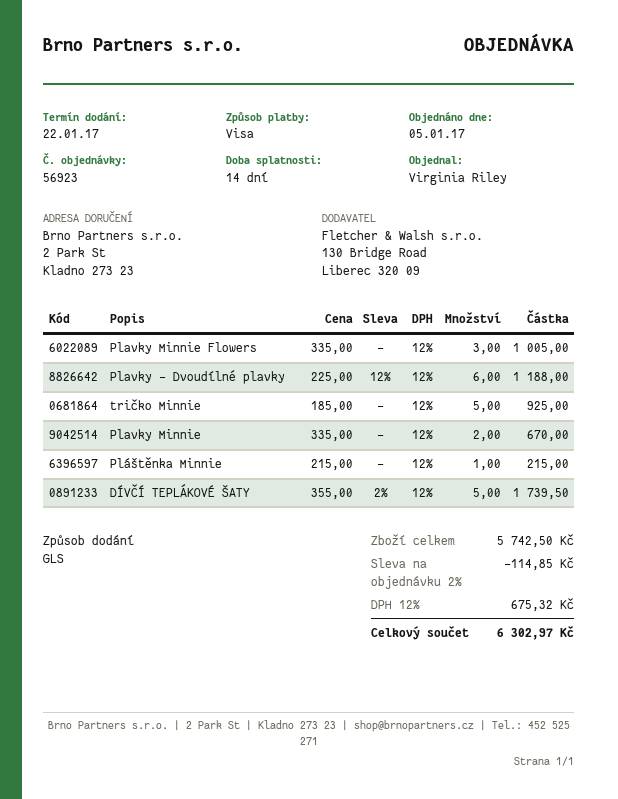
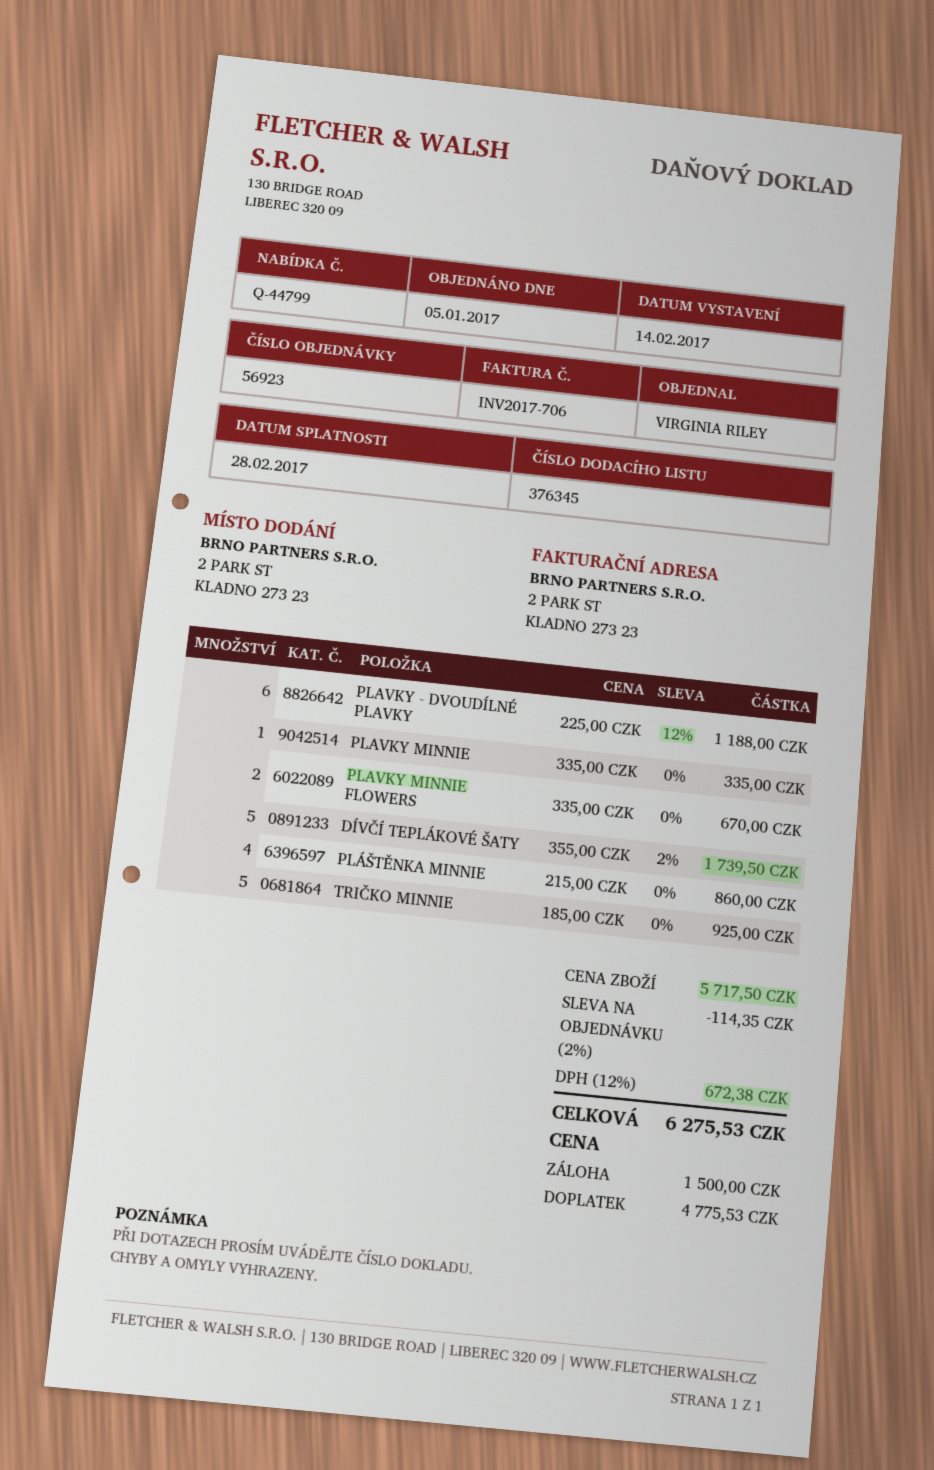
Plavky Minnie Flowers: 3 x 335.00 = 1005.00 -> 2 x 335.00 = 670.00
Plavky Minnie: 2 x 335.00 = 670.00 -> 1 x 335.00 = 335.00
Pláštěnka Minnie: 1 x 215.00 = 215.00 -> 4 x 215.00 = 860.00
subtotal: 5742.50 -> 5717.50
discount: 2% = 114.85 -> 2% = 114.35
tax: 12% = 675.32 -> 12% = 672.38
total: 6302.97 -> 6275.53

